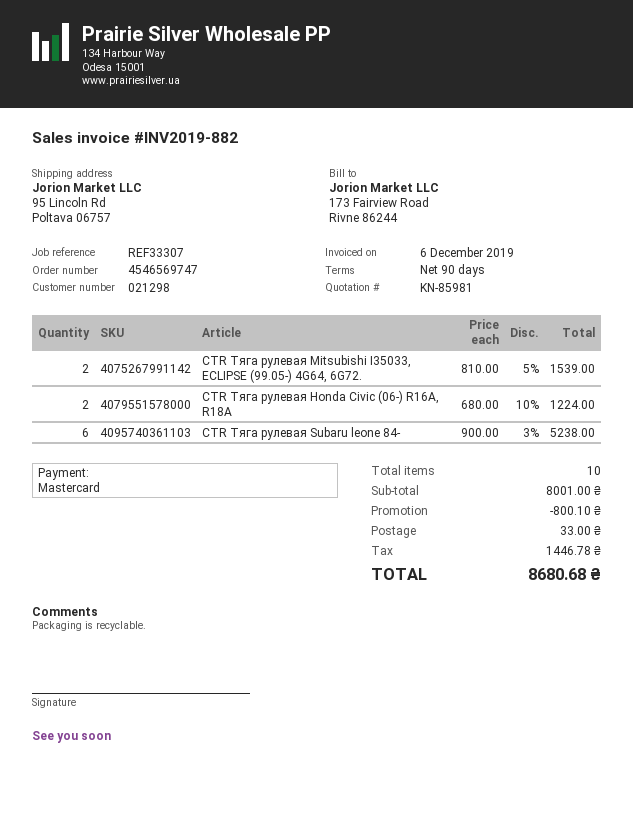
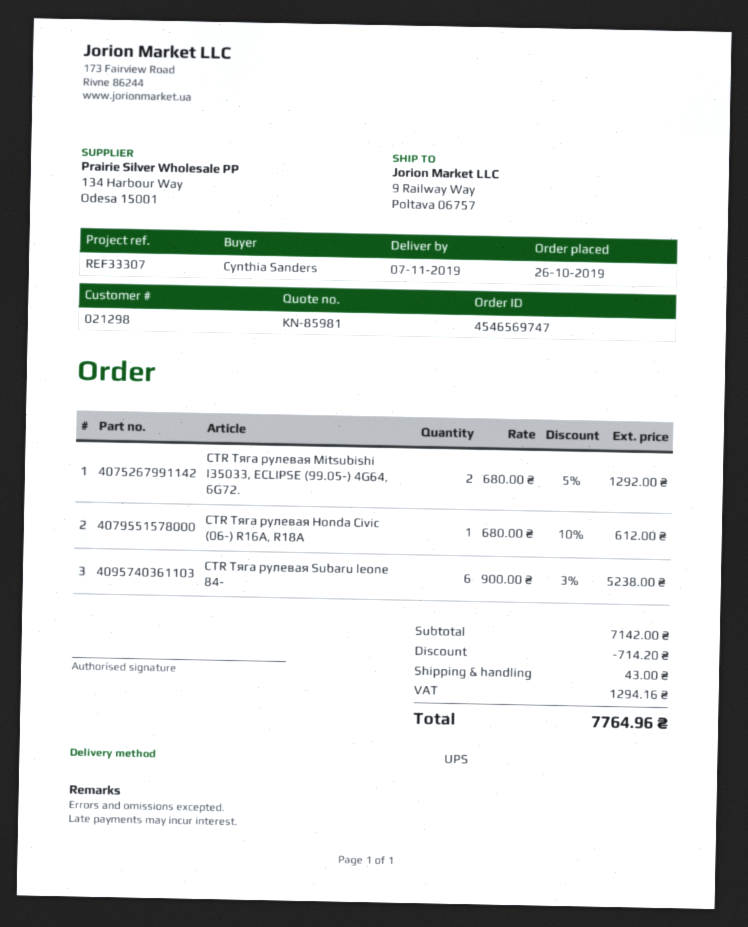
ship to: 95 Lincoln Rd, Poltava 06757 -> 9 Railway Way, Poltava 06757
CTR Тяга рулевая Mitsubishi I35033, ECLIPSE (99.05-) 4G64, 6G72.: 2 x 810.00 - 5% = 1539.00 -> 2 x 680.00 - 5% = 1292.00
CTR Тяга рулевая Honda Civic (06-) R16A, R18A: 2 x 680.00 - 10% = 1224.00 -> 1 x 680.00 - 10% = 612.00
subtotal: 8001.00 -> 7142.00
discount: 800.10 -> 714.20
shipping: 33.00 -> 43.00
tax: 1446.78 -> 1294.16
total: 8680.68 -> 7764.96

